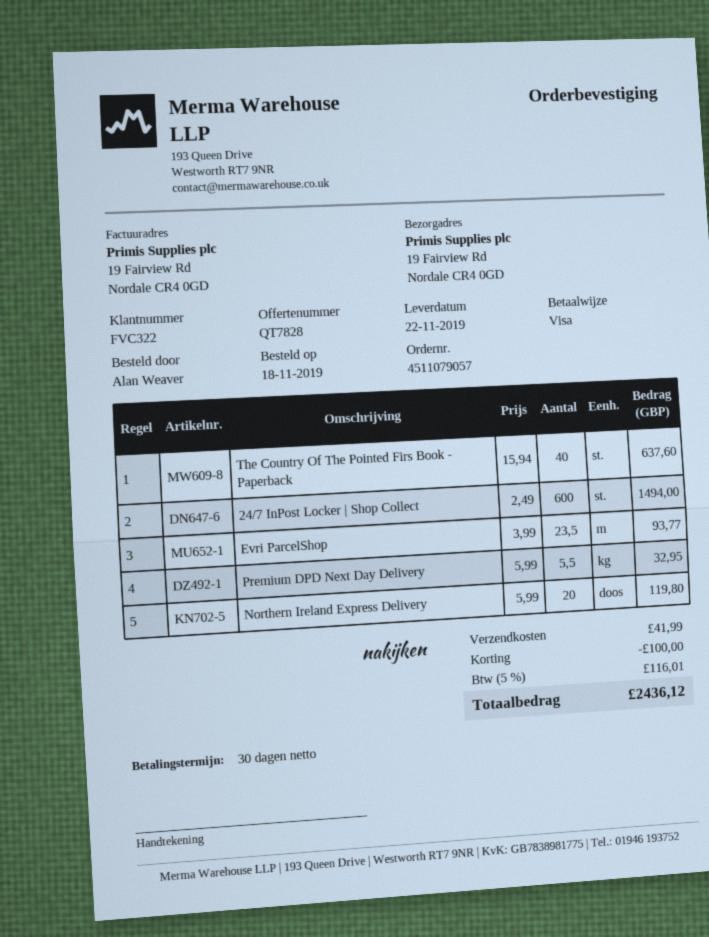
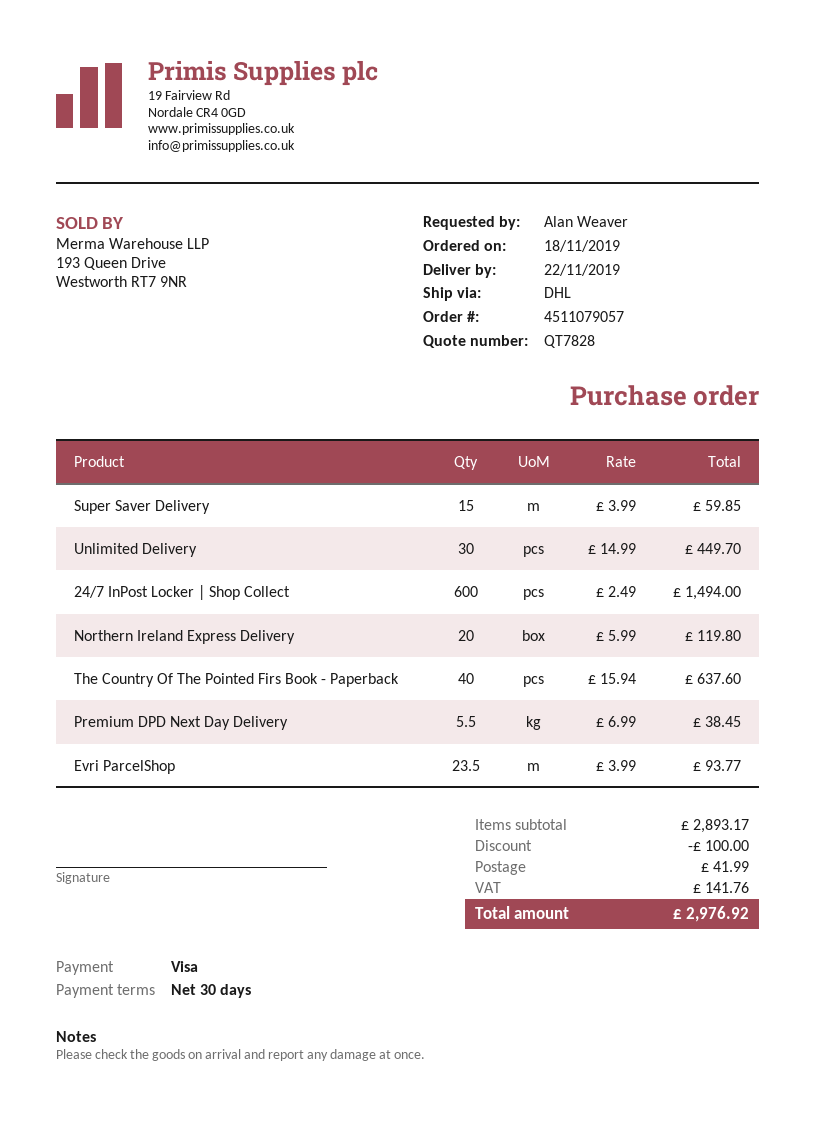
Premium DPD Next Day Delivery: 5.5 x 5.99 = 32.95 -> 5.5 x 6.99 = 38.45
Super Saver Delivery: none -> 15 x 3.99 = 59.85
Unlimited Delivery: none -> 30 x 14.99 = 449.70
tax: 116.01 -> 141.76
total: 2436.12 -> 2976.92

